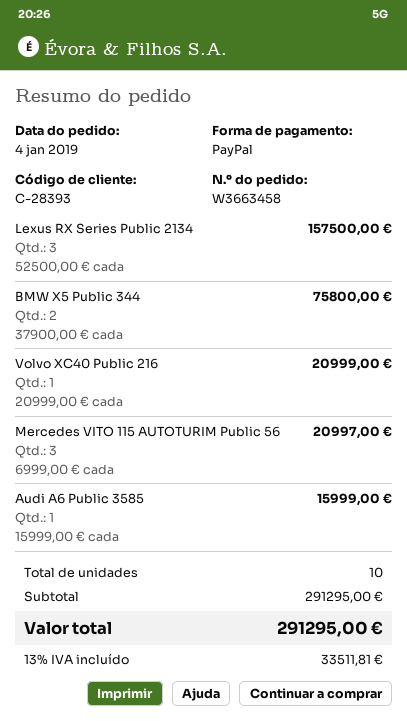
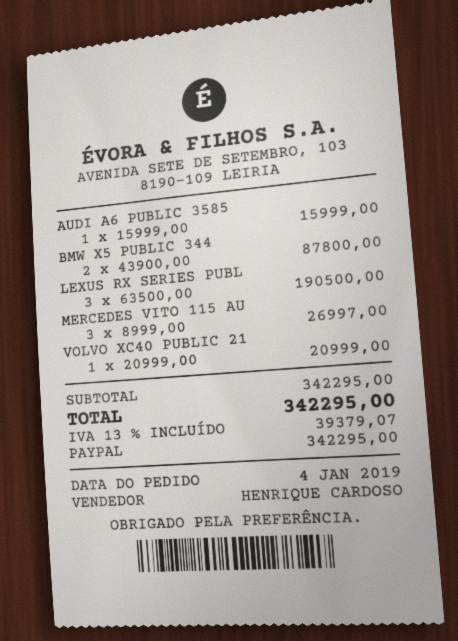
Lexus RX Series Public 2134: 3 x 52500.00 = 157500.00 -> 3 x 63500.00 = 190500.00
BMW X5 Public 344: 2 x 37900.00 = 75800.00 -> 2 x 43900.00 = 87800.00
Mercedes VITO 115 AUTOTURIM Public 56: 3 x 6999.00 = 20997.00 -> 3 x 8999.00 = 26997.00
subtotal: 291295.00 -> 342295.00
tax: 13% = 33511.81 -> 13% = 39379.07
total: 291295.00 -> 342295.00

